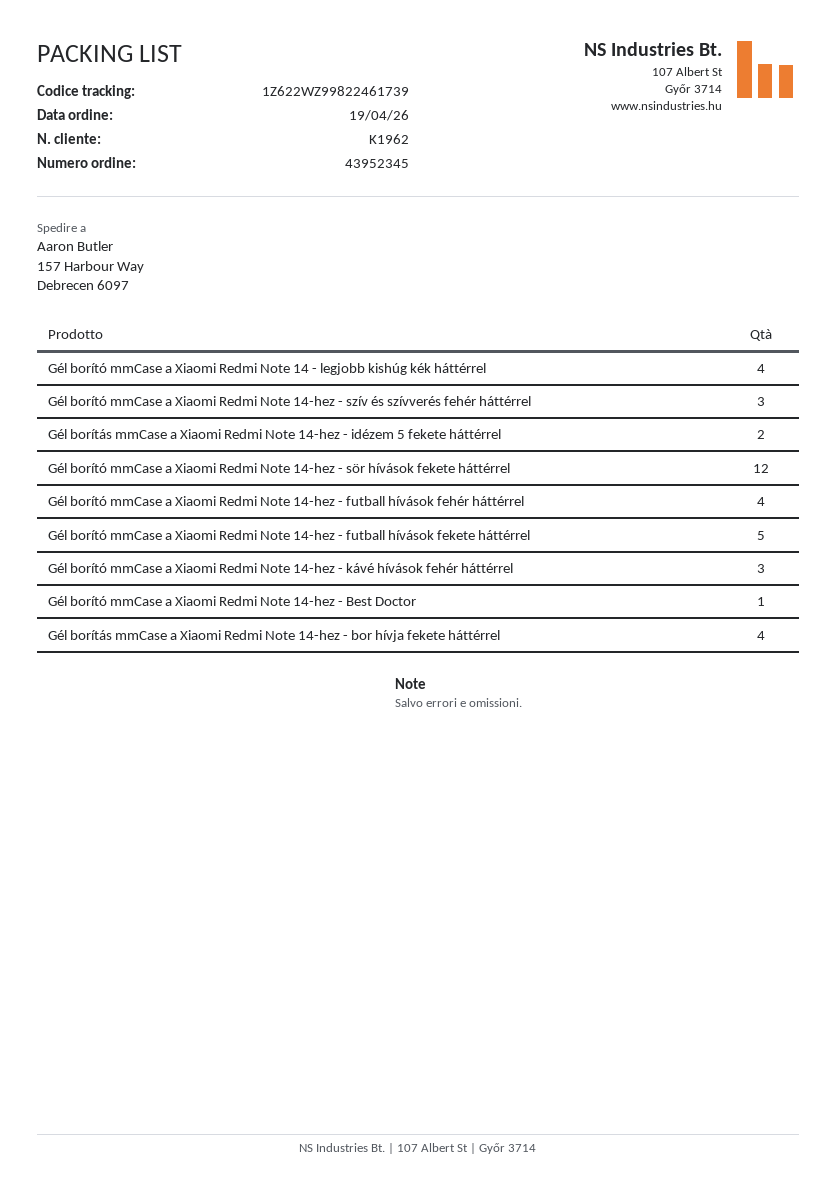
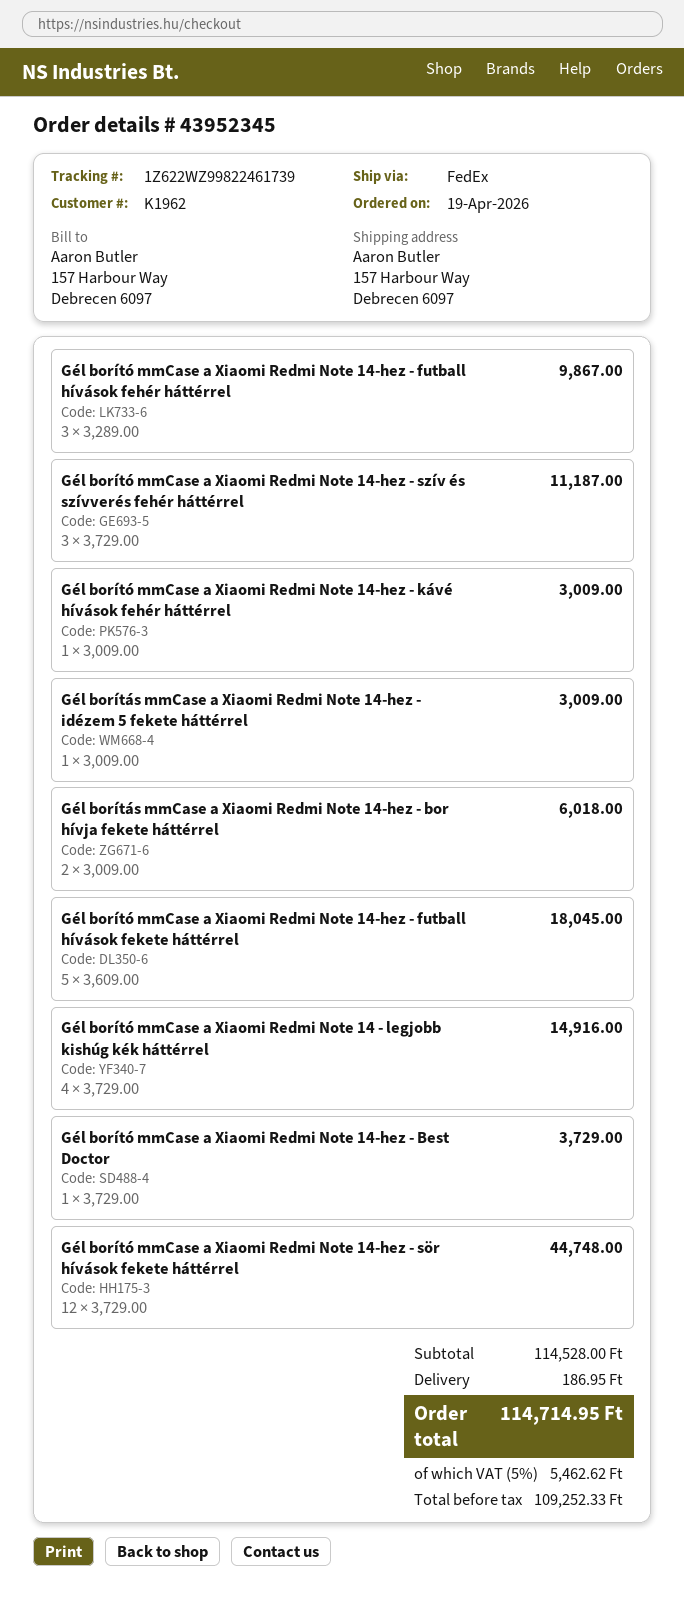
Gél borítás mmCase a Xiaomi Redmi Note 14-hez - idézem 5 fekete háttérrel: 2 -> 1
Gél borító mmCase a Xiaomi Redmi Note 14-hez - futball hívások fehér háttérrel: 4 -> 3
Gél borító mmCase a Xiaomi Redmi Note 14-hez - kávé hívások fehér háttérrel: 3 -> 1
Gél borítás mmCase a Xiaomi Redmi Note 14-hez - bor hívja fekete háttérrel: 4 -> 2

